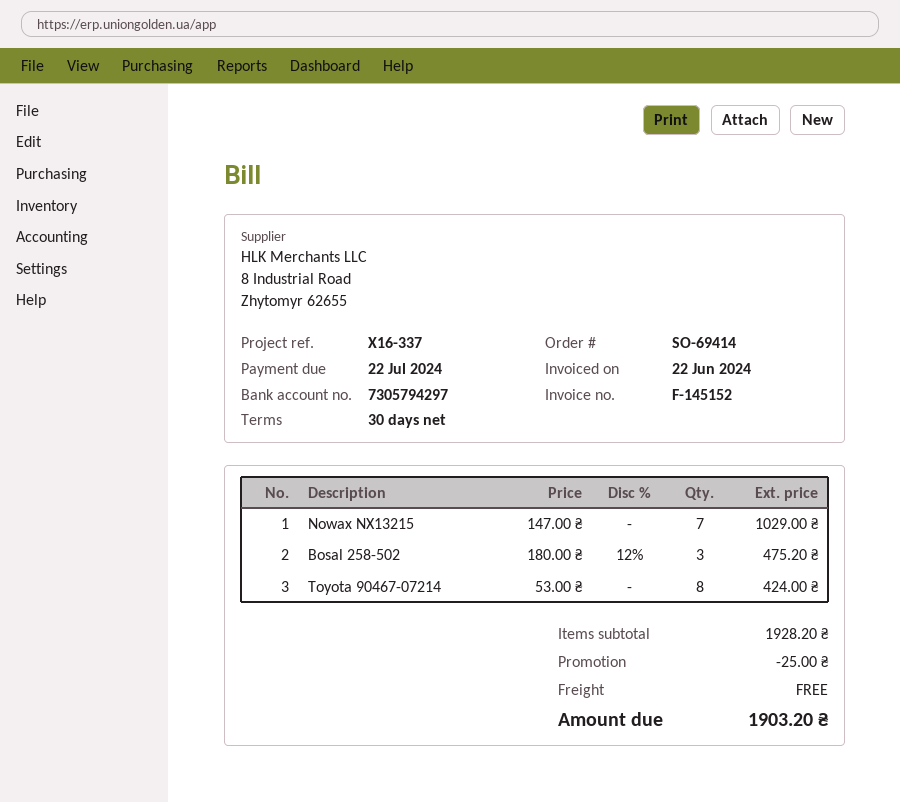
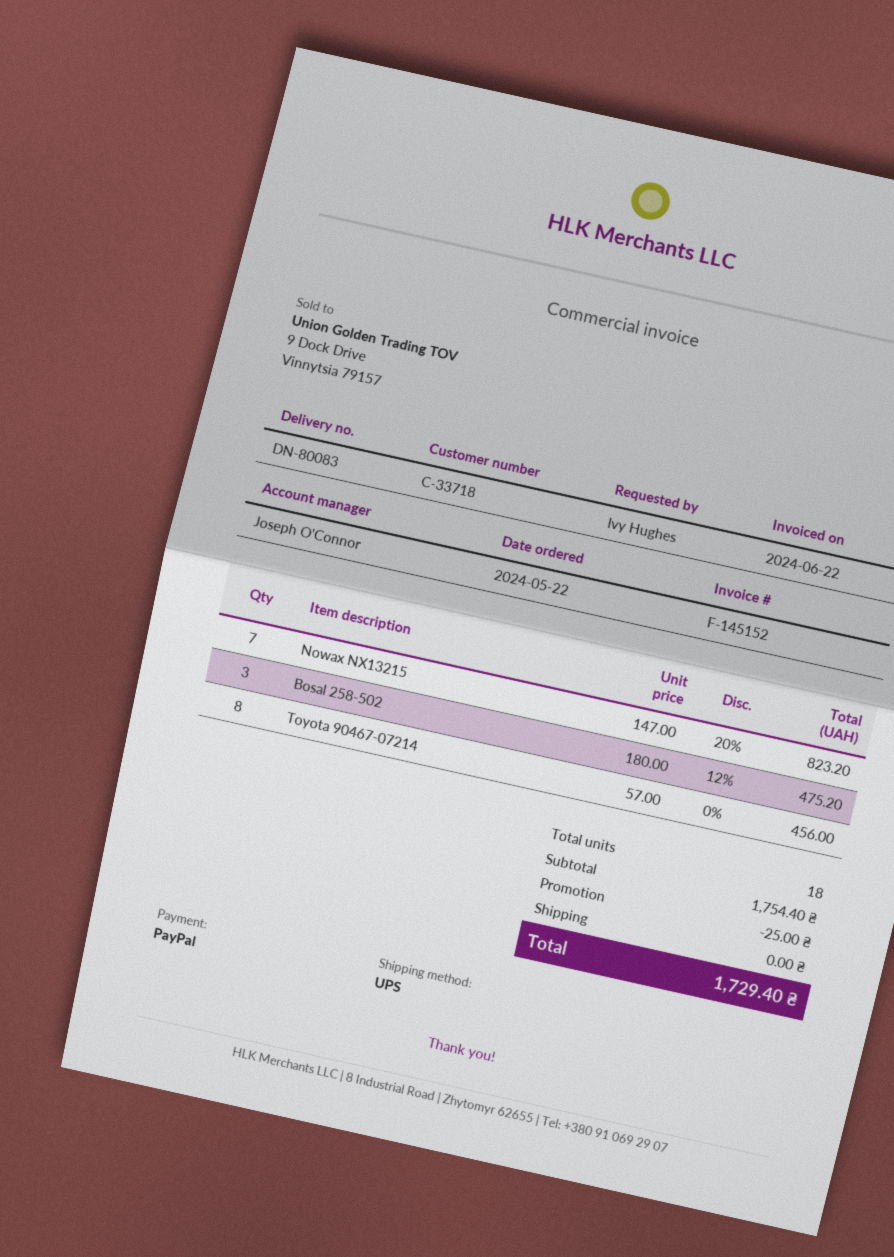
Nowax NX13215: 7 x 147.00 = 1029.00 -> 7 x 147.00 - 20% = 823.20
Toyota 90467-07214: 8 x 53.00 = 424.00 -> 8 x 57.00 = 456.00
subtotal: 1928.20 -> 1754.40
total: 1903.20 -> 1729.40

